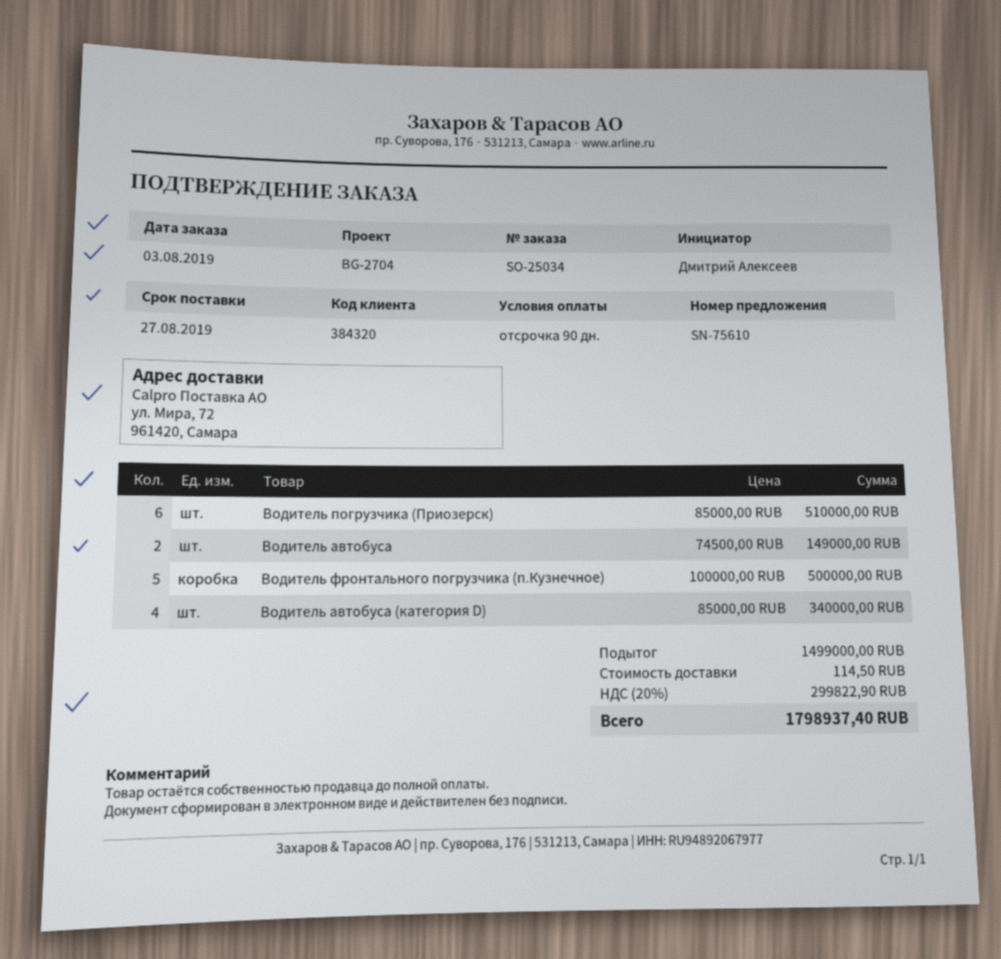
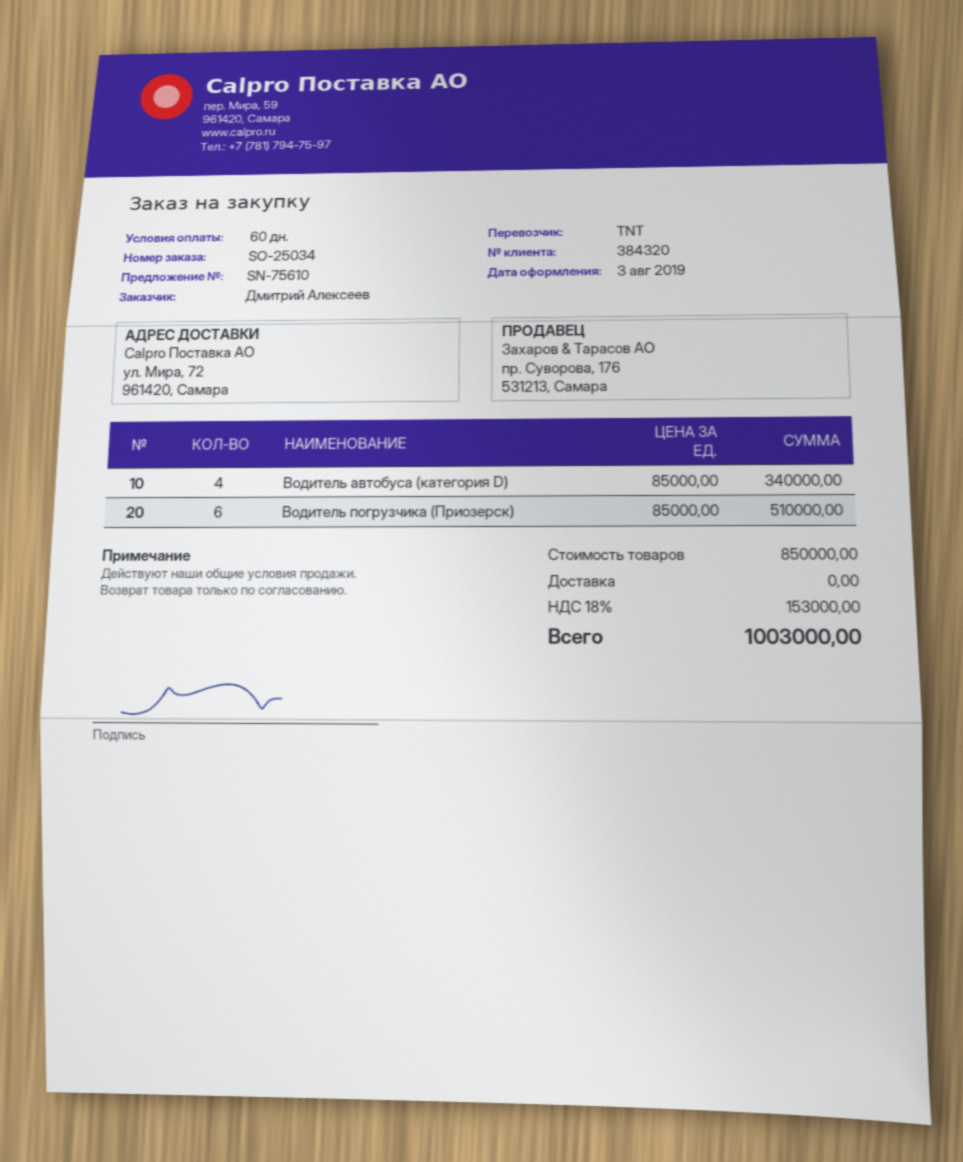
payment terms: 90 days -> 60 days
Водитель автобуса: 2 x 74500.00 = 149000.00 -> none
Водитель фронтального погрузчика (п.Кузнечное): 5 x 100000.00 = 500000.00 -> none
subtotal: 1499000.00 -> 850000.00
shipping: 114.50 -> 0.00
tax: 20% = 299822.90 -> 18% = 153000.00
total: 1798937.40 -> 1003000.00

